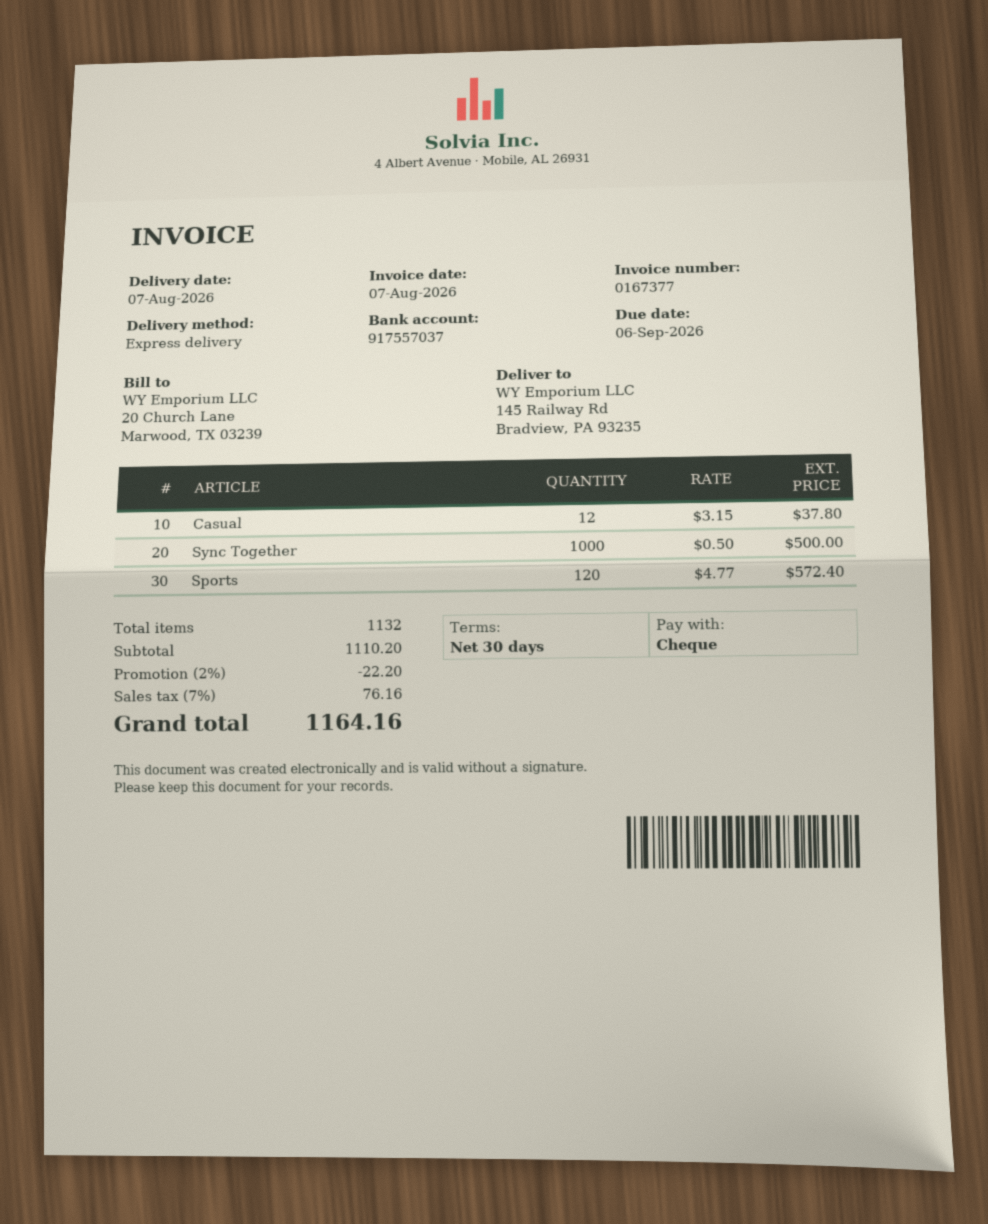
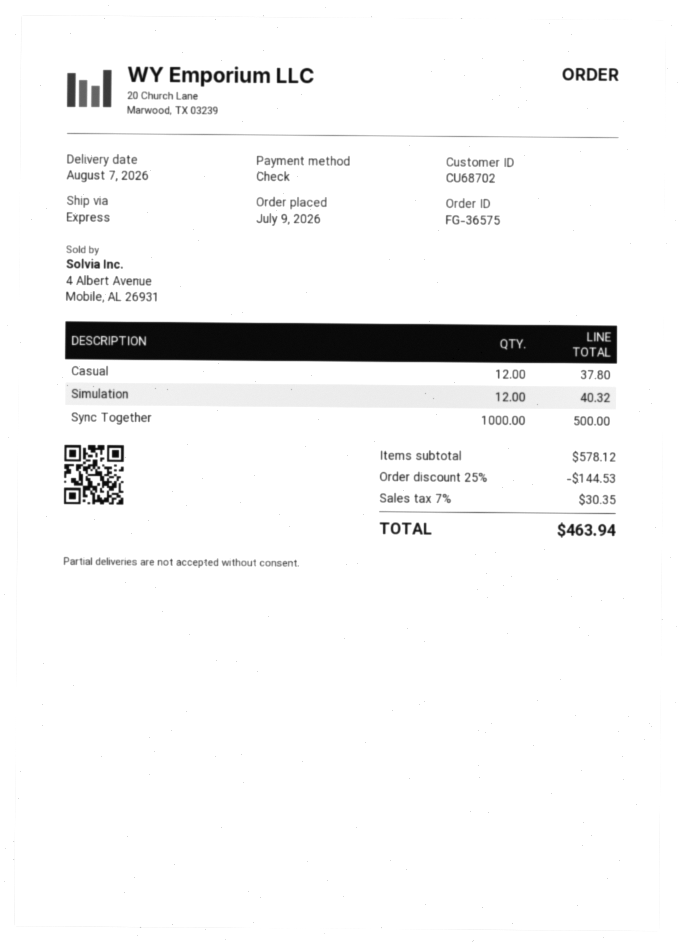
Sports: 120 for 572.40 -> none
Simulation: none -> 12 for 40.32
subtotal: 1110.20 -> 578.12
discount: 2% = 22.20 -> 25% = 144.53
tax: 7% = 76.16 -> 7% = 30.35
total: 1164.16 -> 463.94

